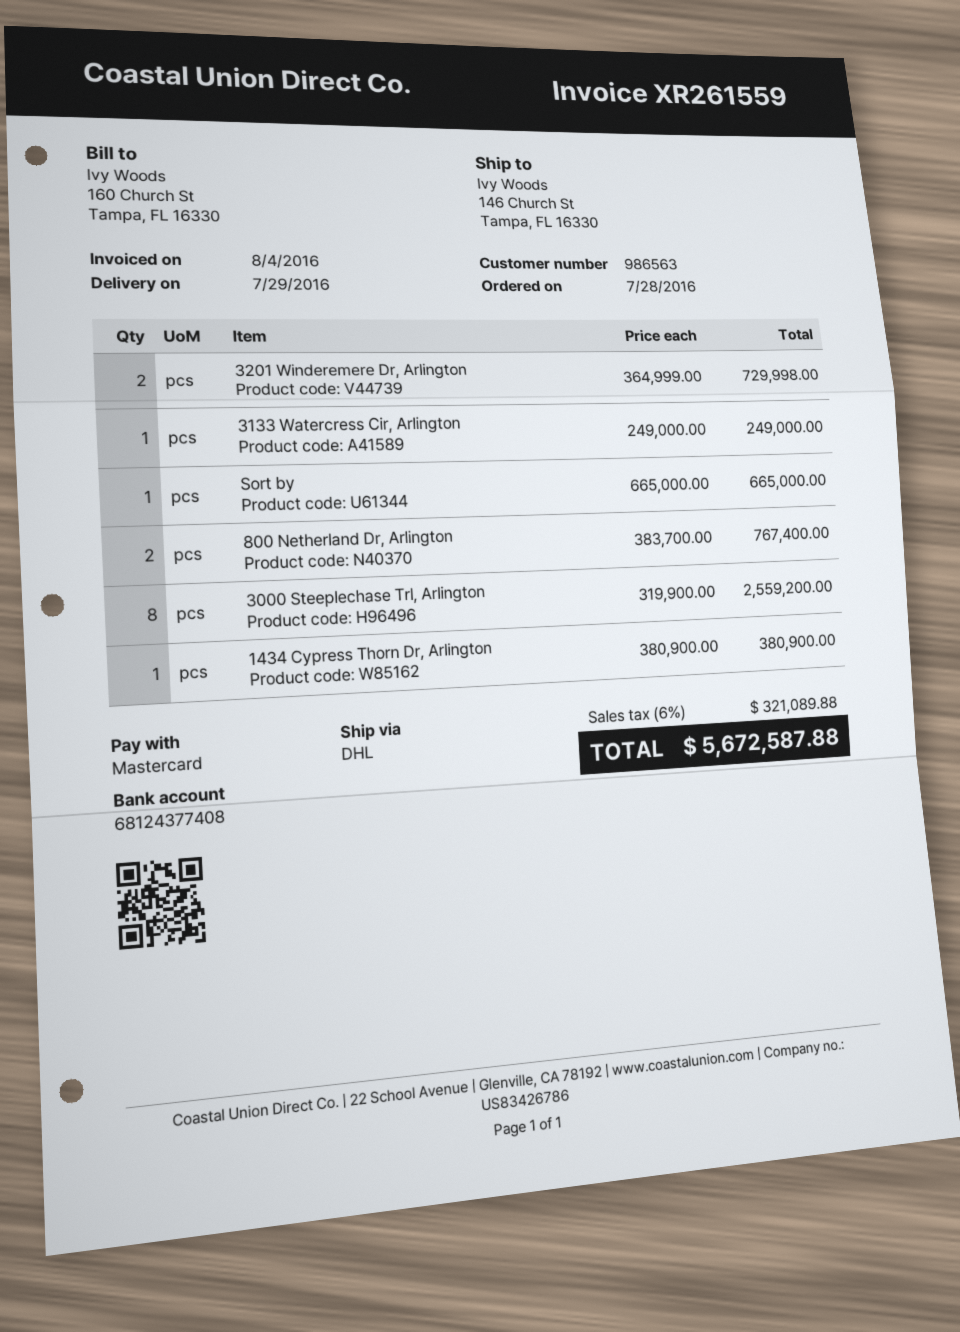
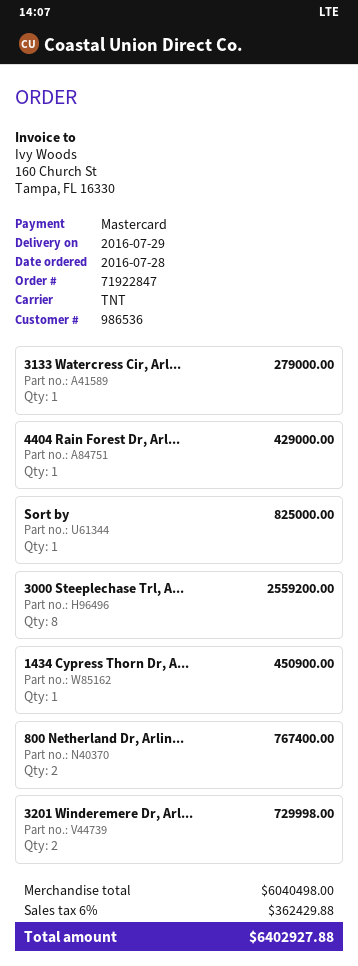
customer number: 986563 -> 986536
shipping method: DHL -> TNT
3133 Watercress Cir, Arlington: 1 for 249000.00 -> 1 for 279000.00
Sort by: 1 for 665000.00 -> 1 for 825000.00
1434 Cypress Thorn Dr, Arlington: 1 for 380900.00 -> 1 for 450900.00
4404 Rain Forest Dr, Arl...: none -> 1 for 429000.00
tax: 6% = 321089.88 -> 6% = 362429.88
total: 5672587.88 -> 6402927.88

